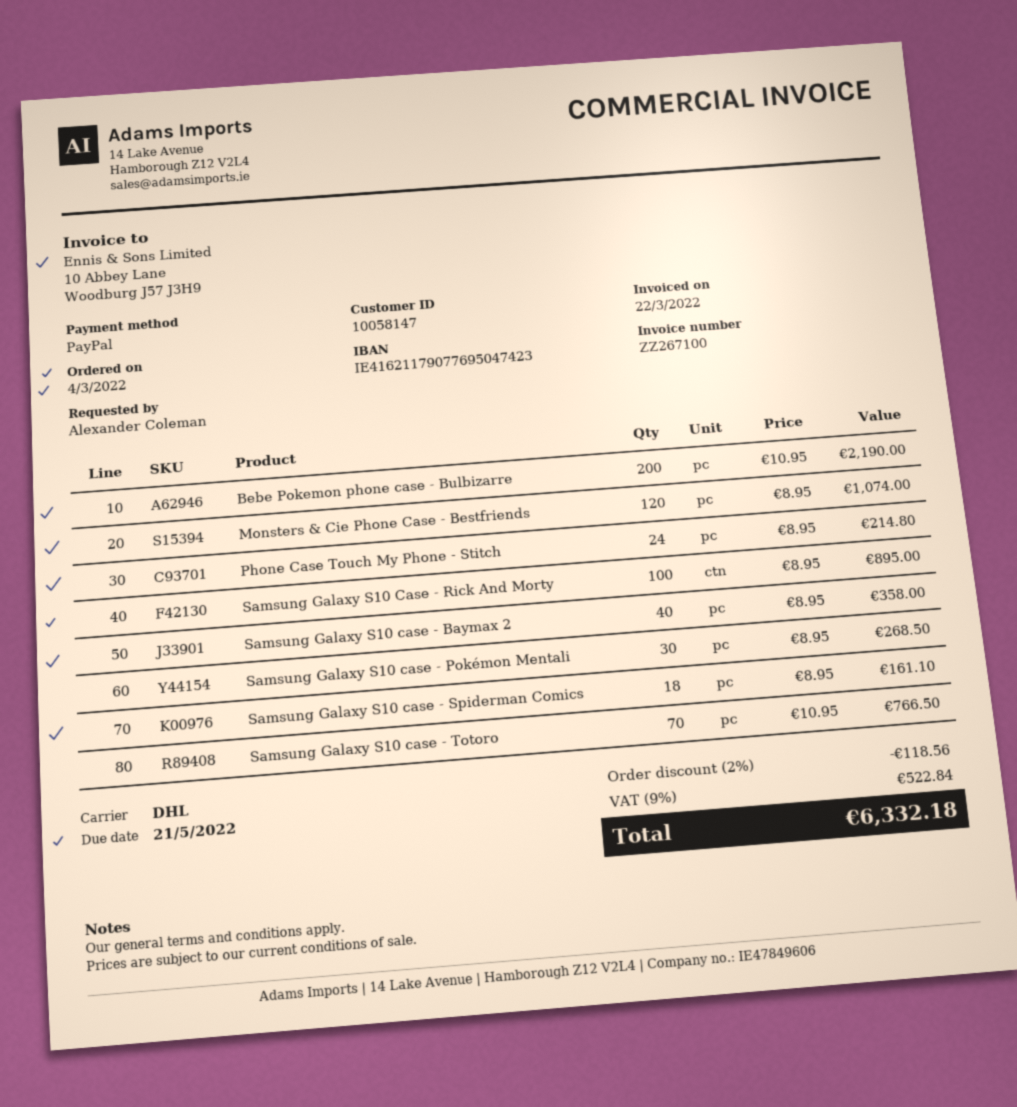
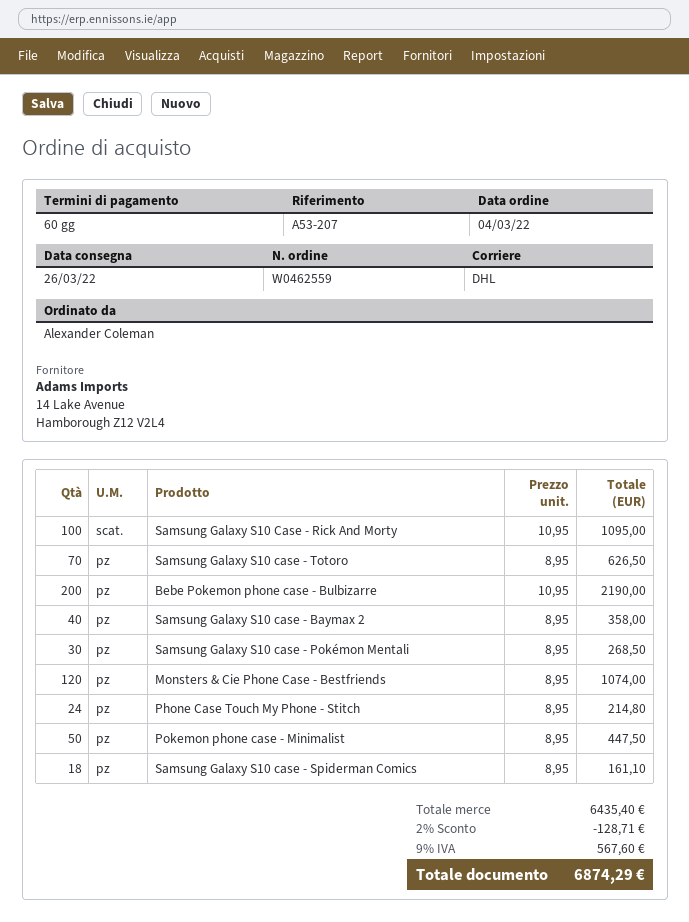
Samsung Galaxy S10 Case - Rick And Morty: 100 x 8.95 = 895.00 -> 100 x 10.95 = 1095.00
Samsung Galaxy S10 case - Totoro: 70 x 10.95 = 766.50 -> 70 x 8.95 = 626.50
Pokemon phone case - Minimalist: none -> 50 x 8.95 = 447.50
discount: 2% = 118.56 -> 2% = 128.71
tax: 9% = 522.84 -> 9% = 567.60
total: 6332.18 -> 6874.29

